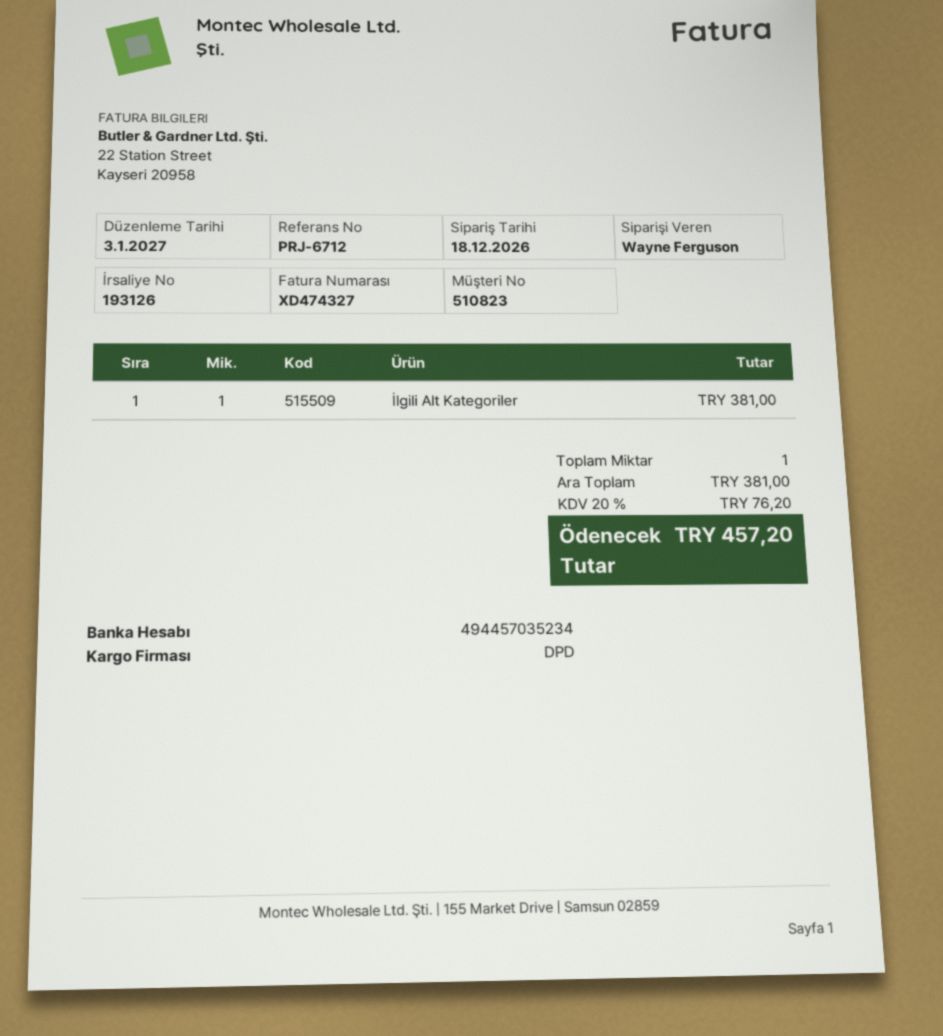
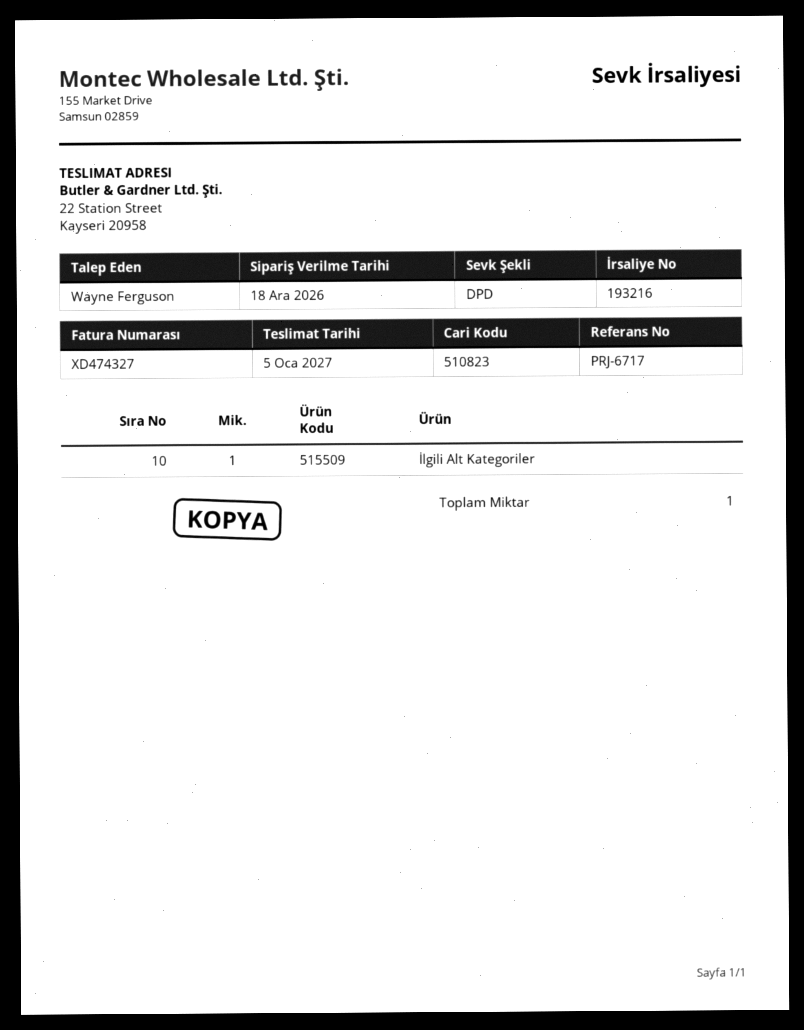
delivery note number: 193126 -> 193216
reference: PRJ-6712 -> PRJ-6717

